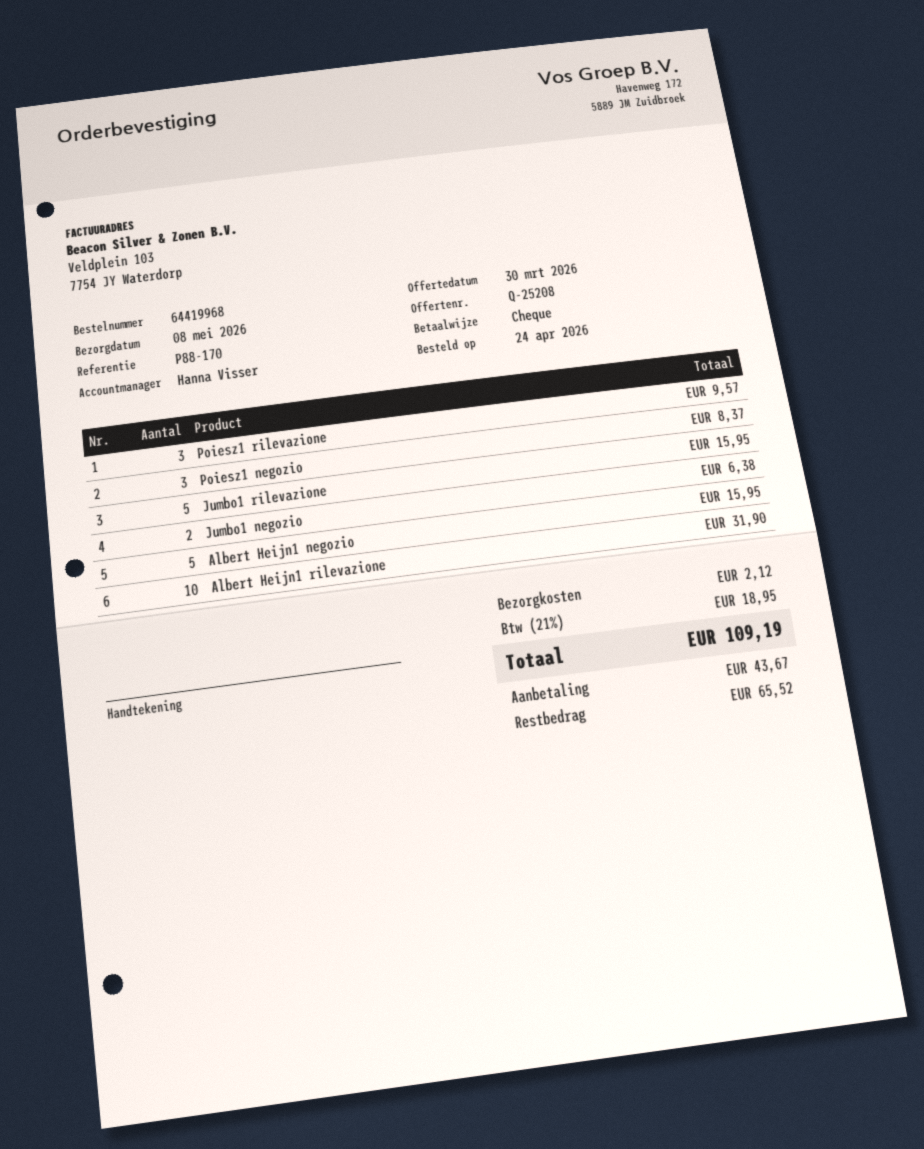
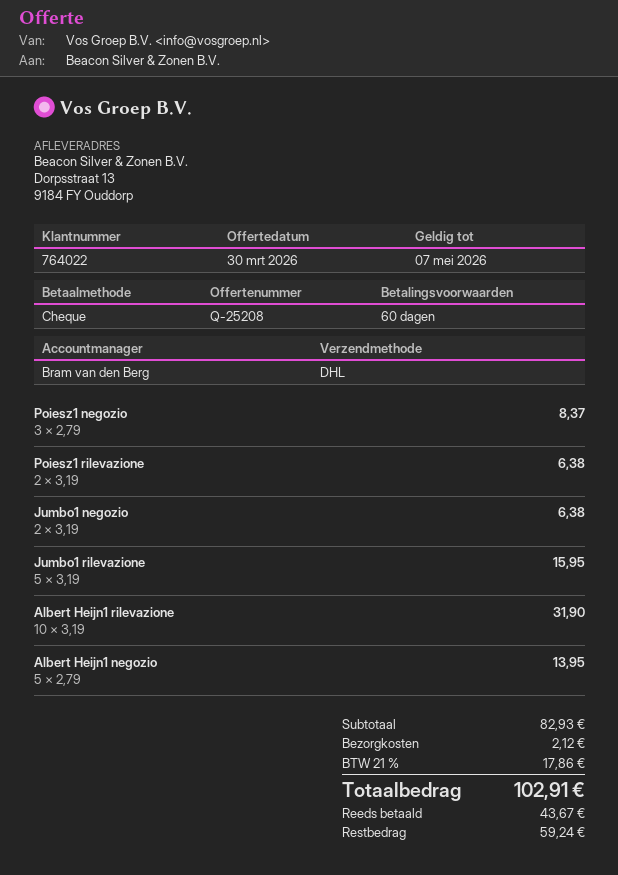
sales rep: Hanna Visser -> Bram van den Berg
Poiesz1 rilevazione: 3 for 9.57 -> 2 for 6.38
Albert Heijn1 negozio: 5 for 15.95 -> 5 for 13.95
tax: 21% = 18.95 -> 21% = 17.86
total: 109.19 -> 102.91
balance: 65.52 -> 59.24

